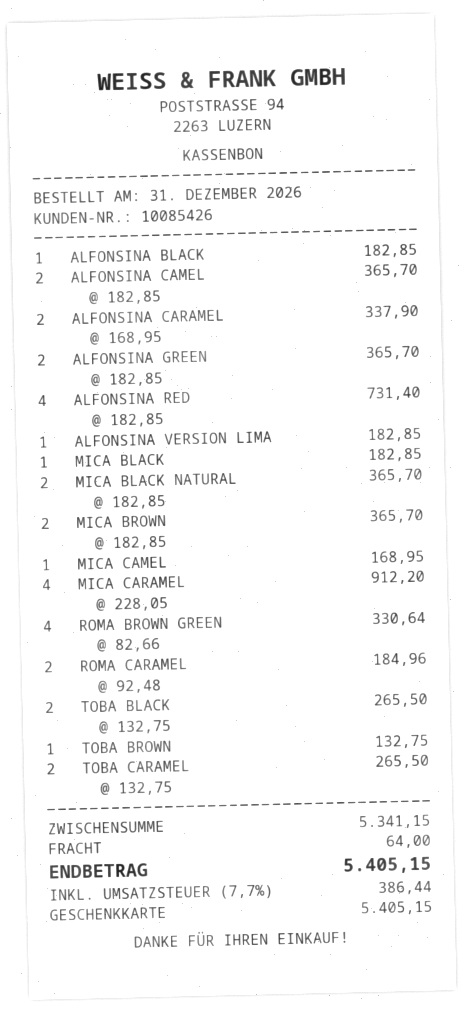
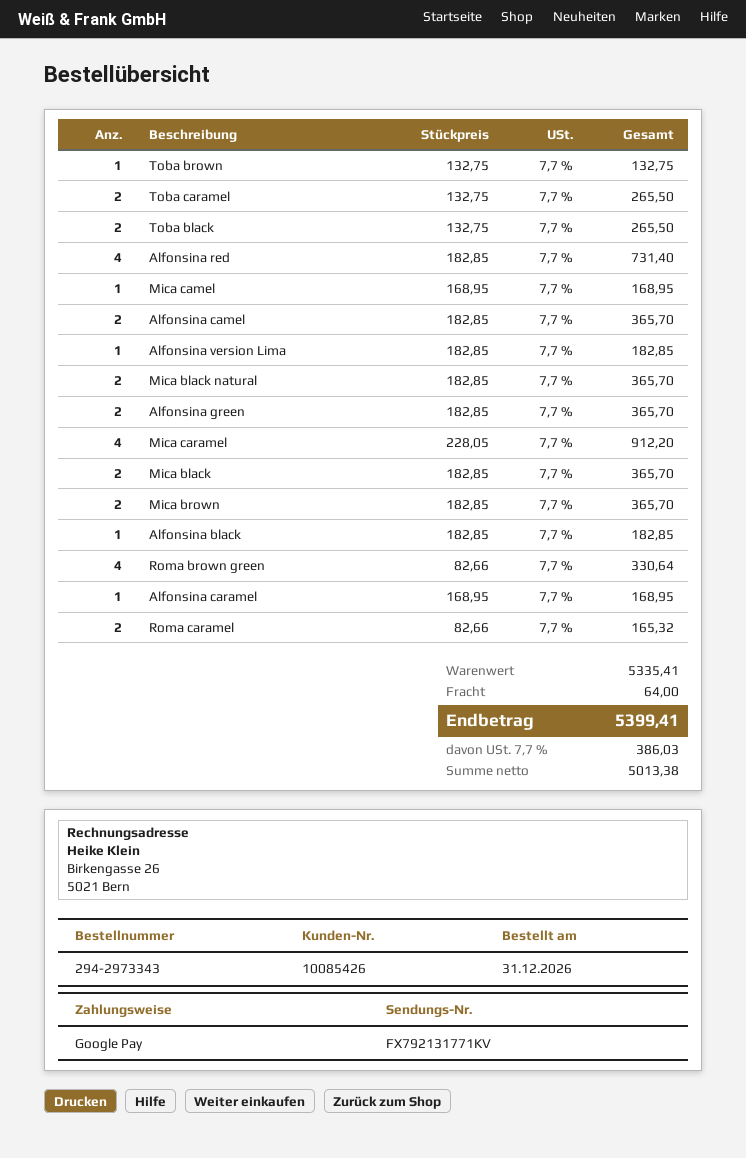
payment method: gift card -> Google Pay
ALFONSINA CARAMEL: 2 x 168.95 = 337.90 -> 1 x 168.95 = 168.95
MICA BLACK: 1 x 182.85 = 182.85 -> 2 x 182.85 = 365.70
ROMA CARAMEL: 2 x 92.48 = 184.96 -> 2 x 82.66 = 165.32
subtotal: 5341.15 -> 5335.41
tax: 7.7% = 386.44 -> 7.7% = 386.03
total: 5405.15 -> 5399.41

